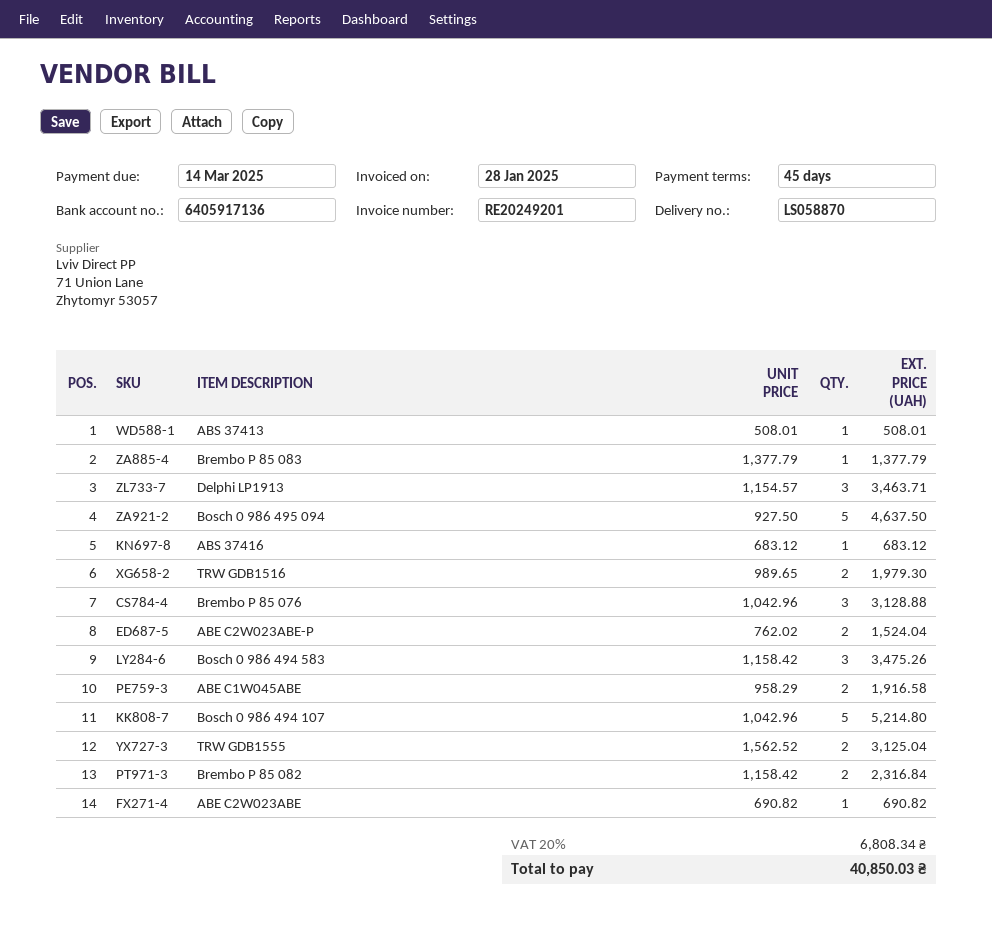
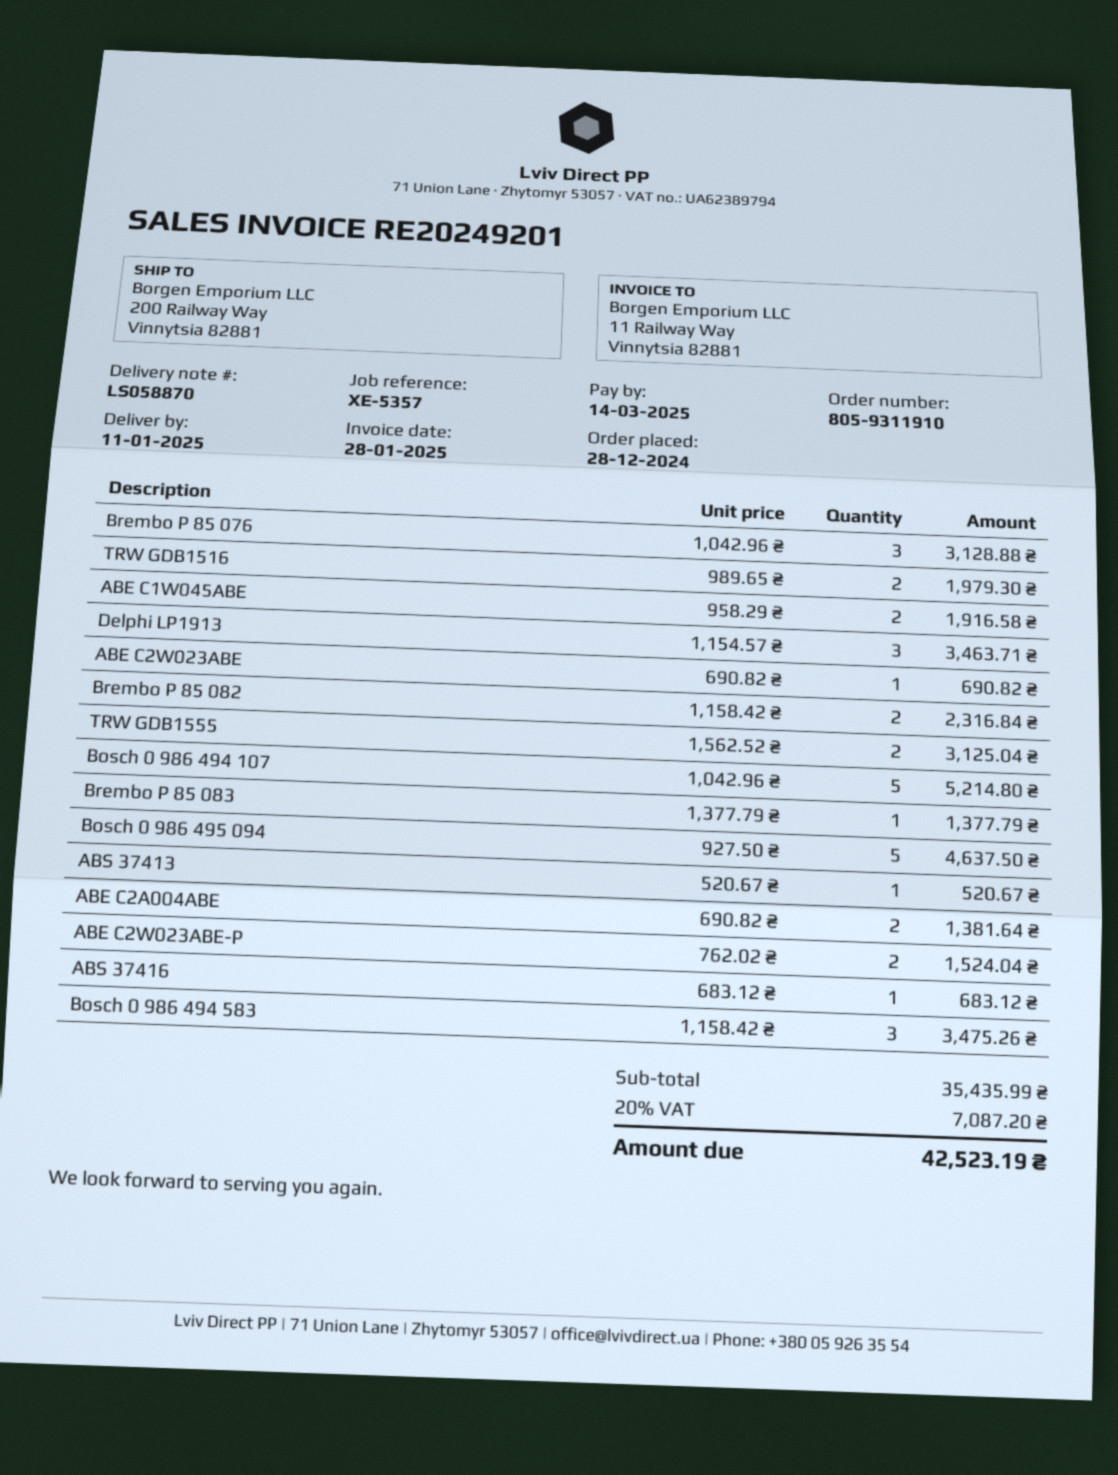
ABS 37413: 1 x 508.01 = 508.01 -> 1 x 520.67 = 520.67
ABE C2A004ABE: none -> 2 x 690.82 = 1381.64
tax: 20% = 6808.34 -> 20% = 7087.20
total: 40850.03 -> 42523.19

